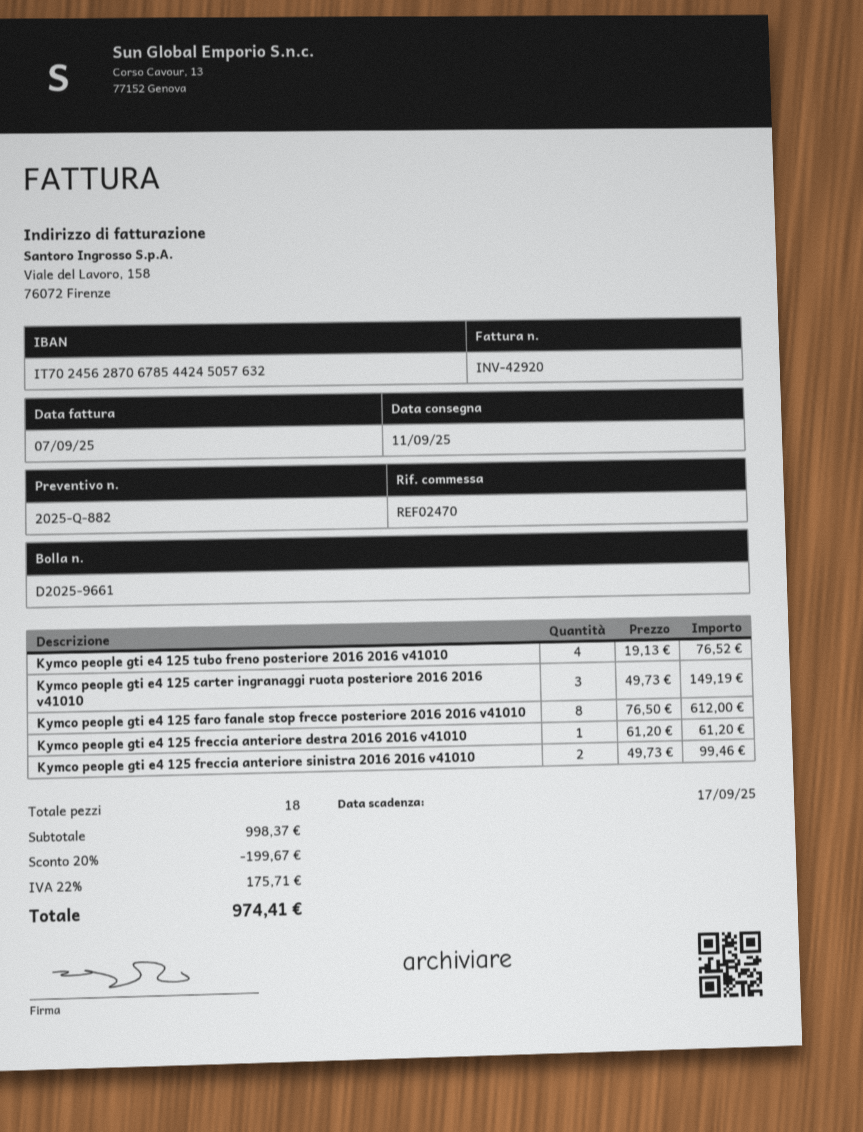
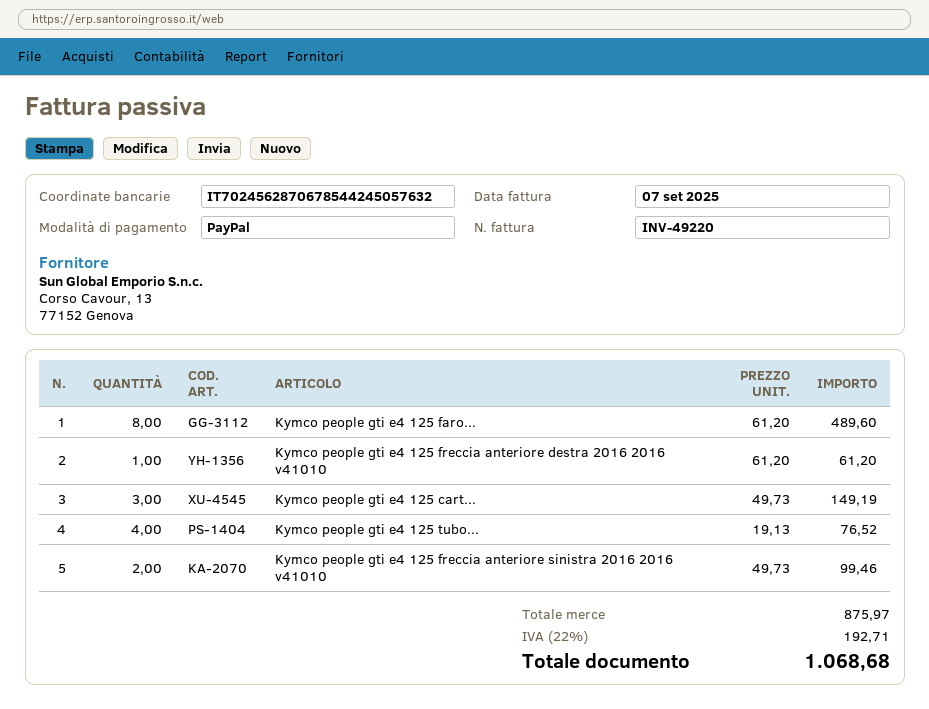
invoice number: INV-42920 -> INV-49220
Kymco people gti e4 125 faro fanale stop frecce posteriore 2016 2016 v41010: 8 x 76.50 = 612.00 -> 8 x 61.20 = 489.60
subtotal: 998.37 -> 875.97
discount: 20% = 199.67 -> none
tax: 22% = 175.71 -> 22% = 192.71
total: 974.41 -> 1068.68

